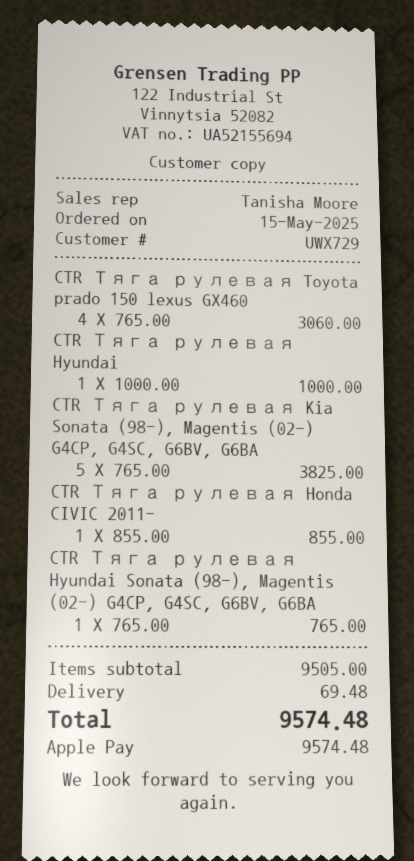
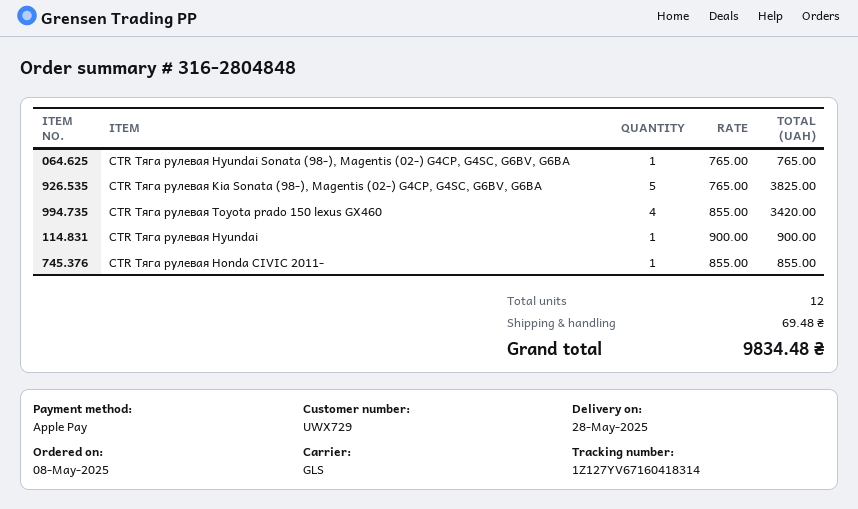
order date: 2025-05-15 -> 2025-05-08
CTR Тяга рулевая Toyota prado 150 lexus GX460: 4 x 765.00 = 3060.00 -> 4 x 855.00 = 3420.00
CTR Тяга рулевая Hyundai: 1 x 1000.00 = 1000.00 -> 1 x 900.00 = 900.00
total: 9574.48 -> 9834.48

